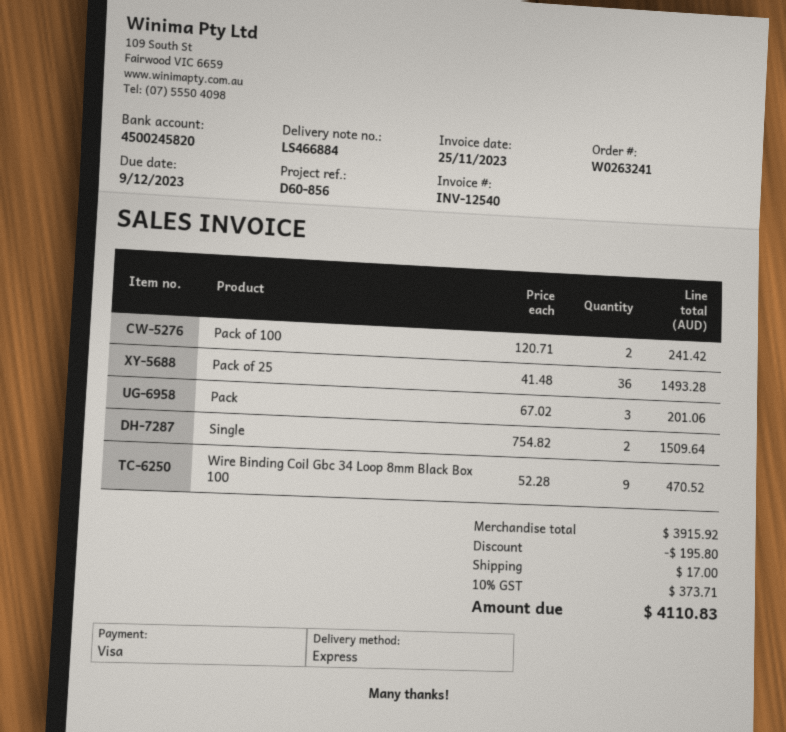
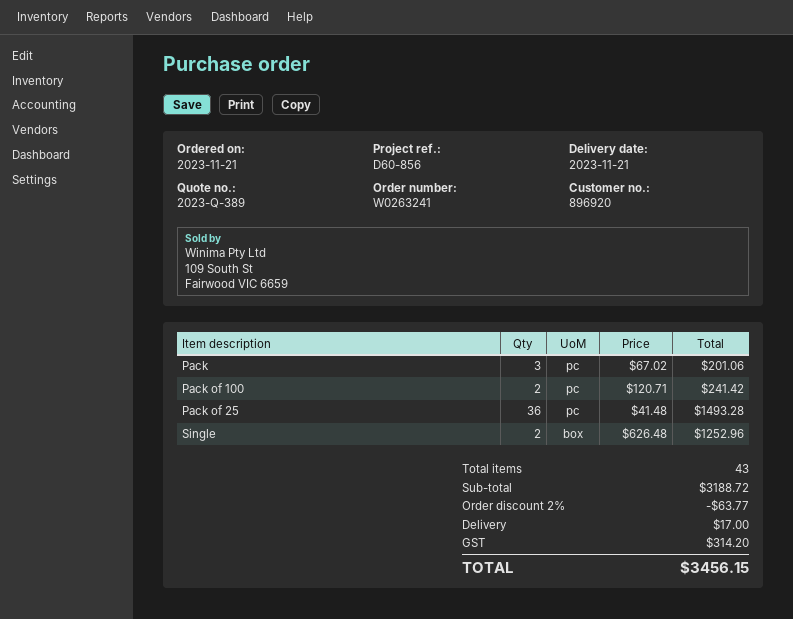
Single: 2 x 754.82 = 1509.64 -> 2 x 626.48 = 1252.96
Wire Binding Coil Gbc 34 Loop 8mm Black Box 100: 9 x 52.28 = 470.52 -> none
subtotal: 3915.92 -> 3188.72
discount: 195.80 -> 63.77
tax: 373.71 -> 314.20
total: 4110.83 -> 3456.15

